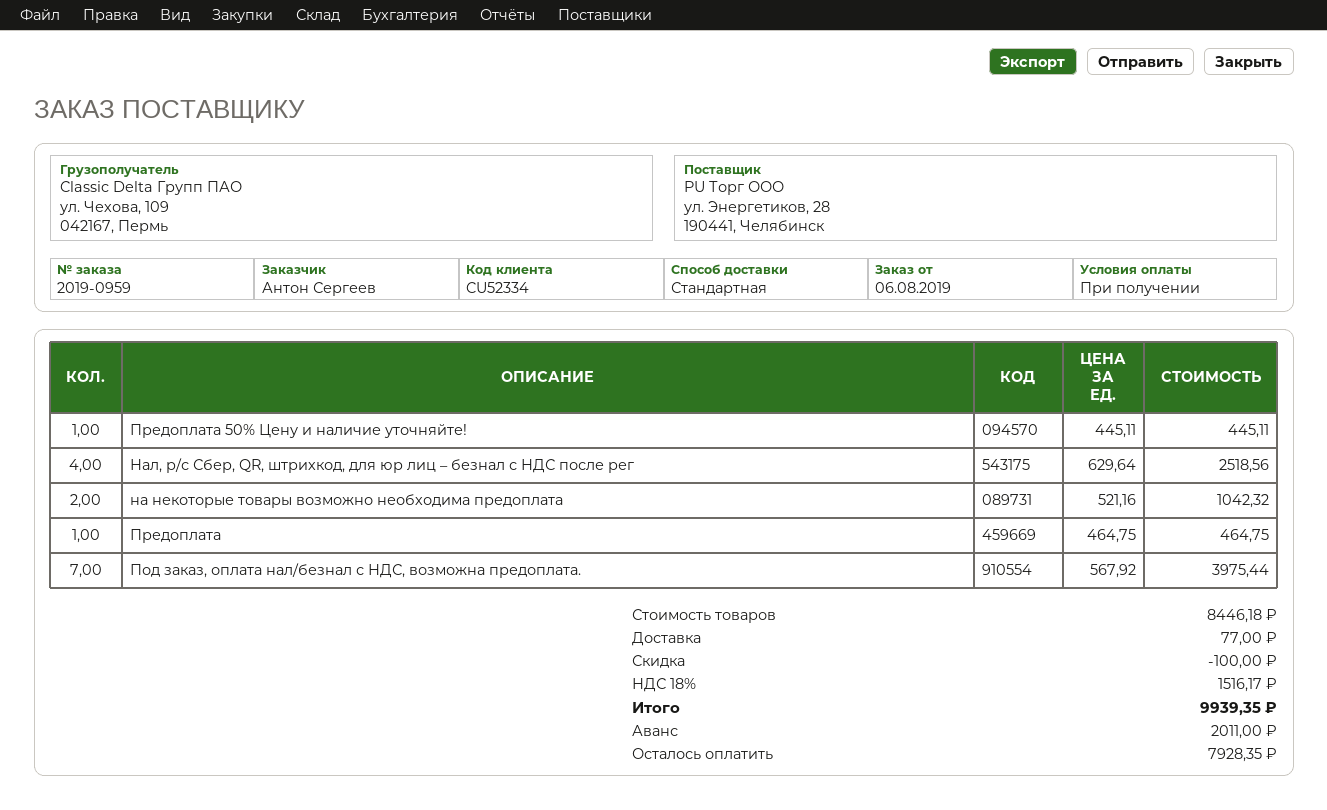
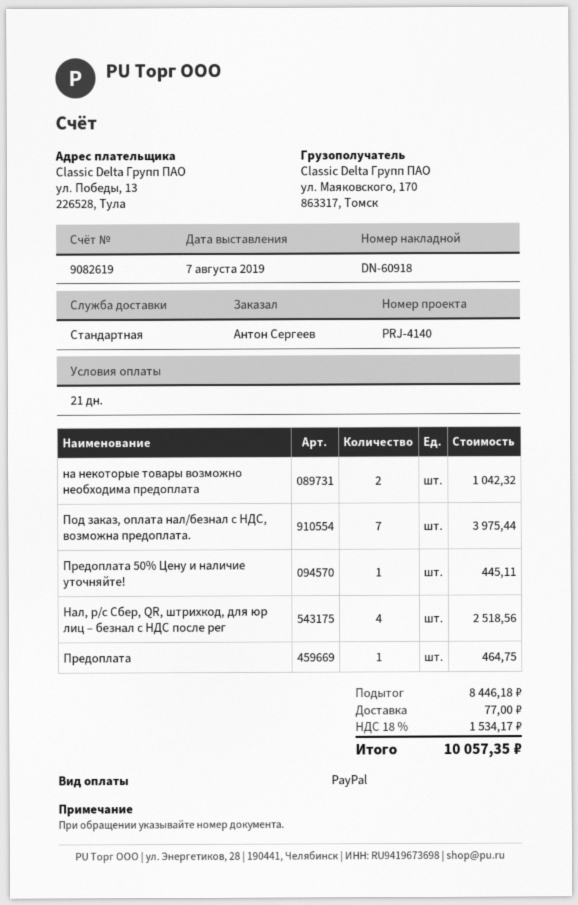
payment terms: on receipt -> 21 days
ship to: ул. Чехова, 109, 042167, Пермь -> ул. Маяковского, 170, 863317, Томск
discount: 100.00 -> none
tax: 18% = 1516.17 -> 18% = 1534.17
total: 9939.35 -> 10057.35

